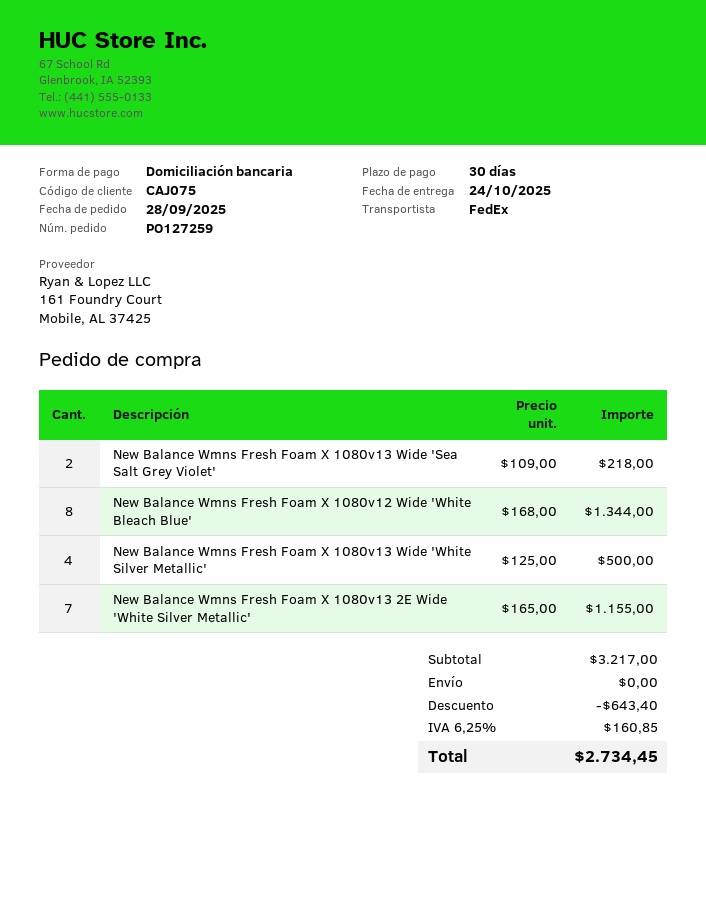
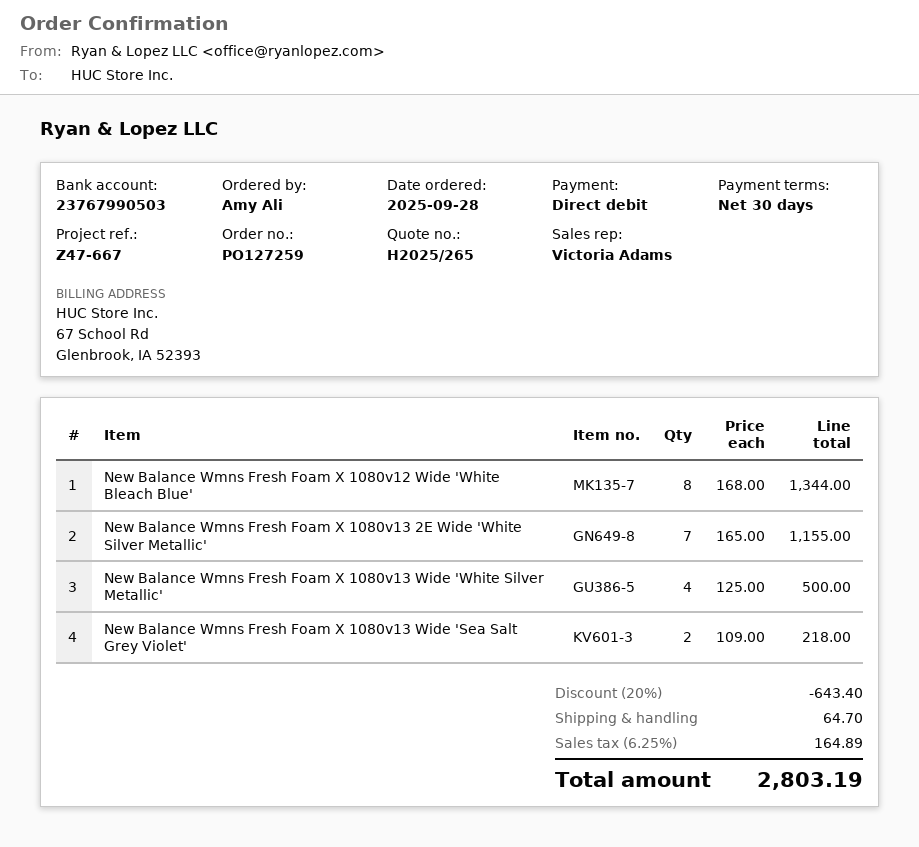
shipping: 0.00 -> 64.70
tax: 6.25% = 160.85 -> 6.25% = 164.89
total: 2734.45 -> 2803.19

